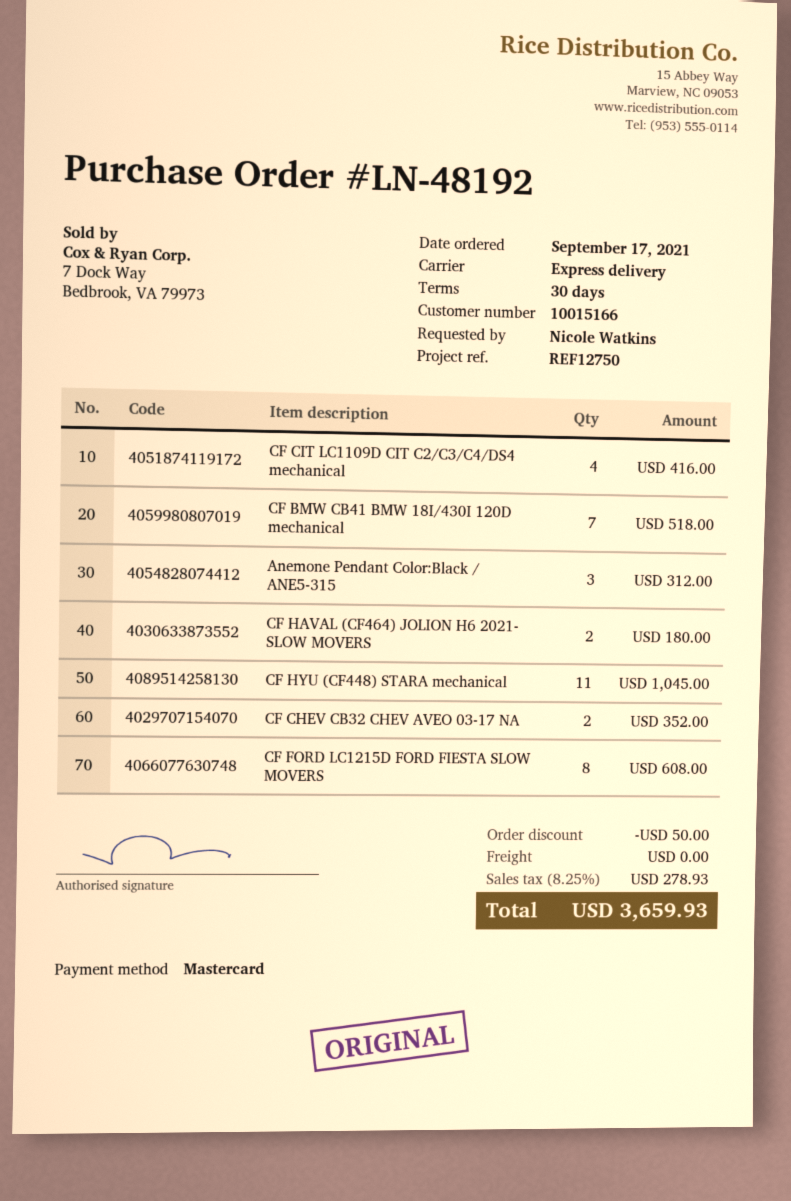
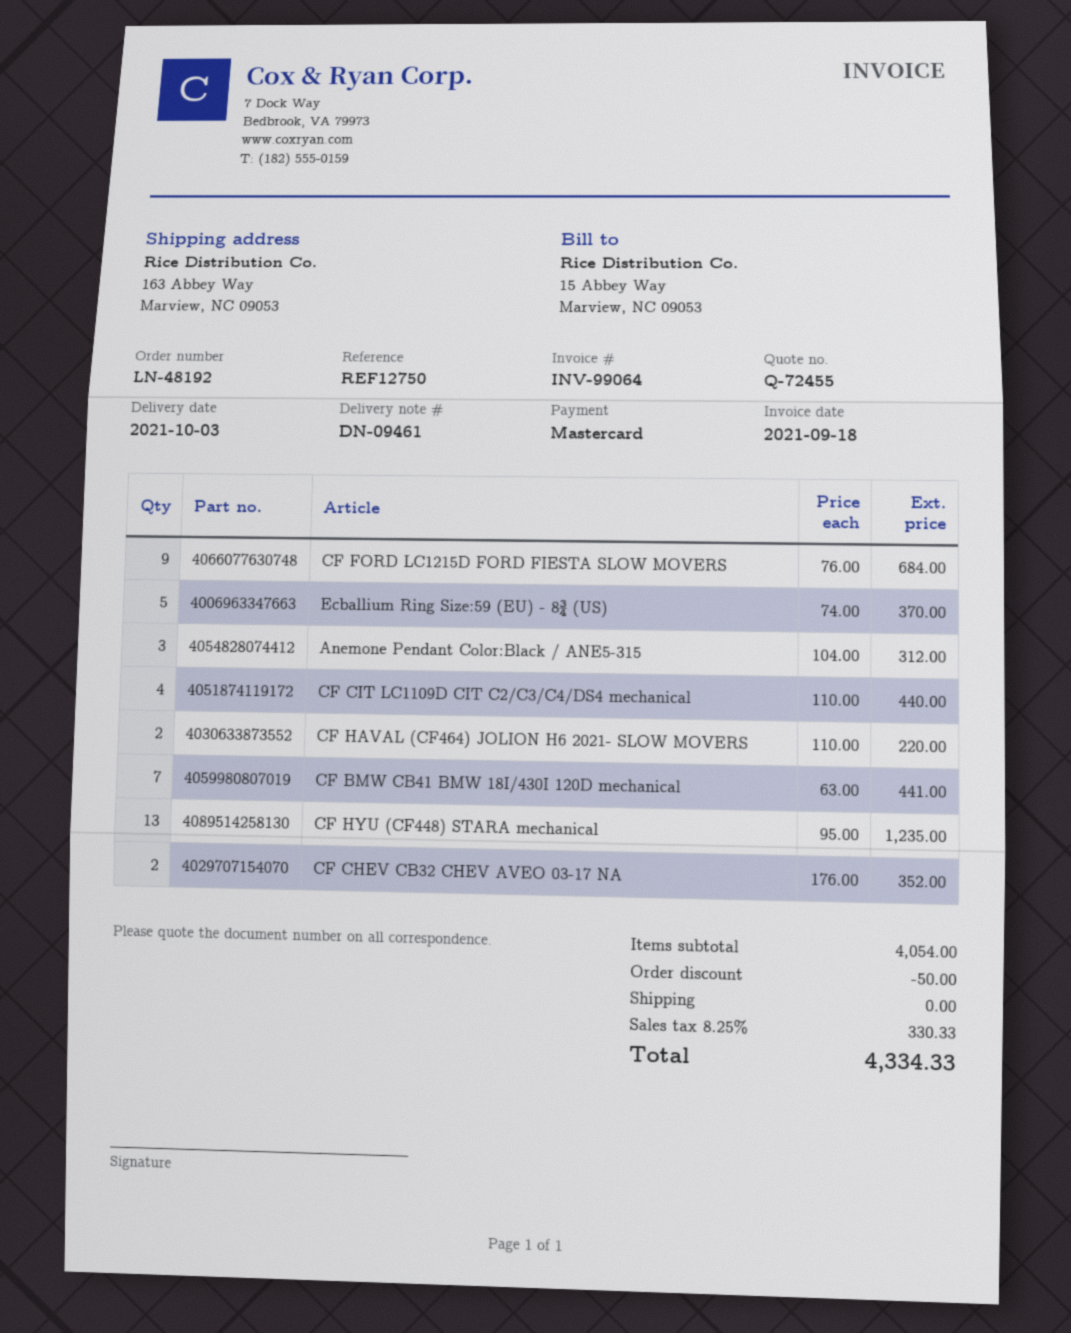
CF CIT LC1109D CIT C2/C3/C4/DS4 mechanical: 4 for 416.00 -> 4 for 440.00
CF BMW CB41 BMW 18I/430I 120D mechanical: 7 for 518.00 -> 7 for 441.00
CF HAVAL (CF464) JOLION H6 2021- SLOW MOVERS: 2 for 180.00 -> 2 for 220.00
CF HYU (CF448) STARA mechanical: 11 for 1045.00 -> 13 for 1235.00
CF FORD LC1215D FORD FIESTA SLOW MOVERS: 8 for 608.00 -> 9 for 684.00
Ecballium Ring Size:59 (EU) - 8¾ (US): none -> 5 for 370.00
tax: 8.25% = 278.93 -> 8.25% = 330.33
total: 3659.93 -> 4334.33

